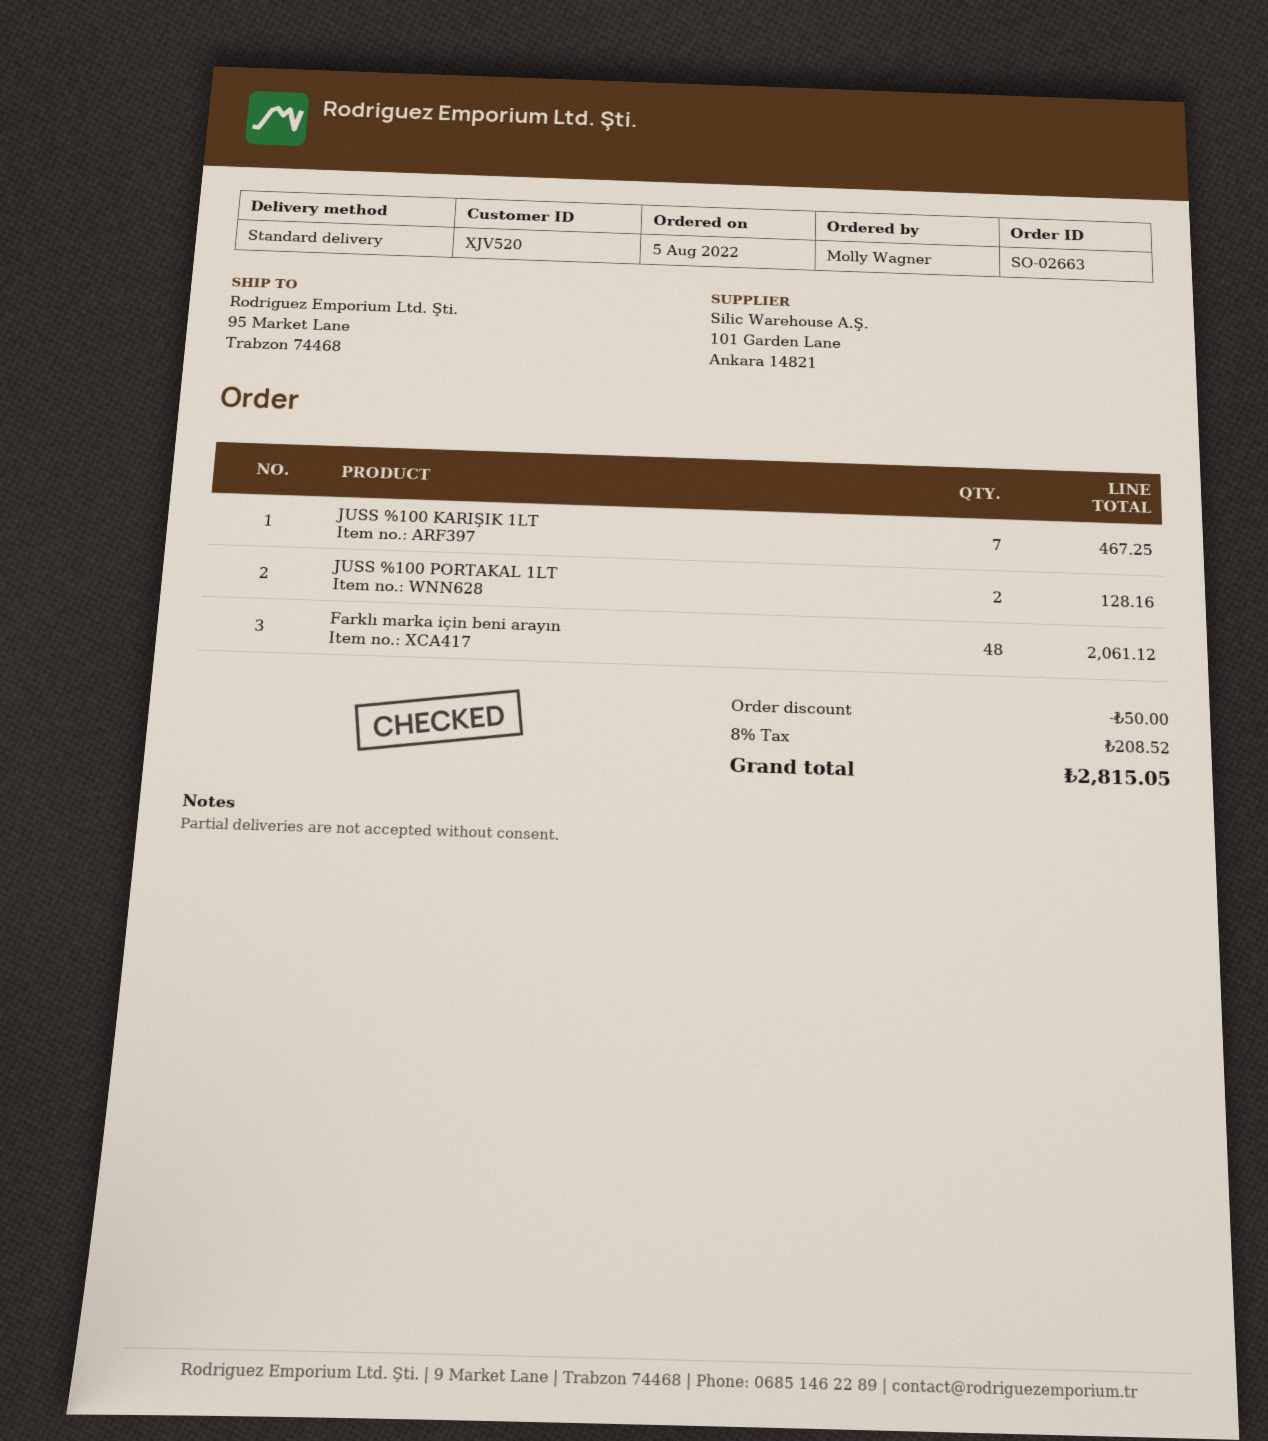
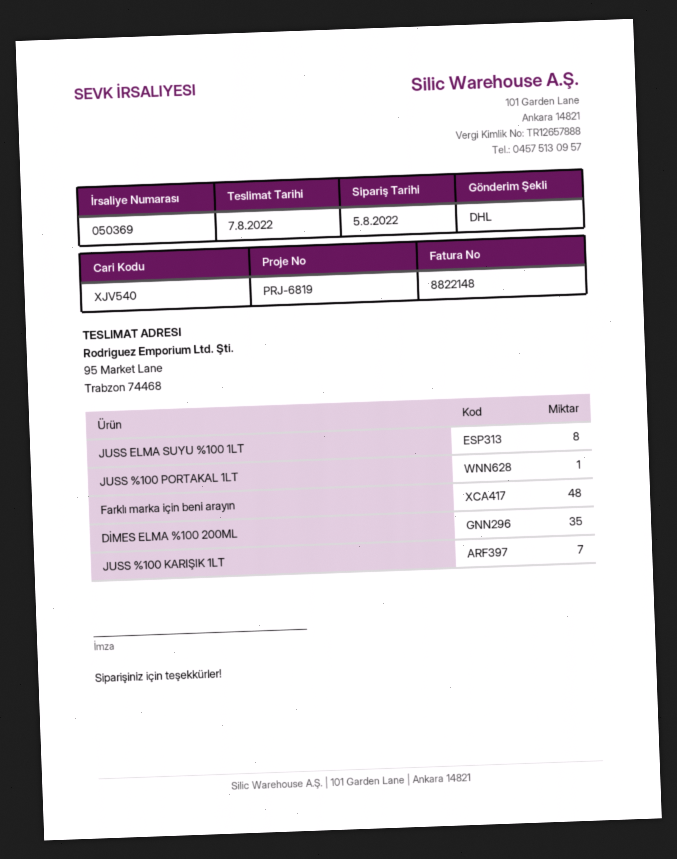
customer number: XJV520 -> XJV540
shipping method: standard -> DHL
JUSS %100 PORTAKAL 1LT: 2 -> 1
JUSS ELMA SUYU %100 1LT: none -> 8
DİMES ELMA %100 200ML: none -> 35

